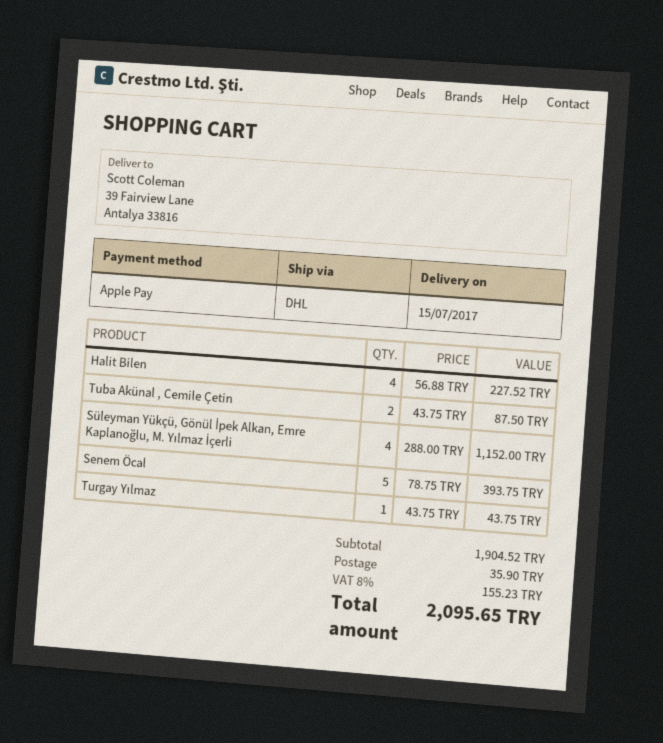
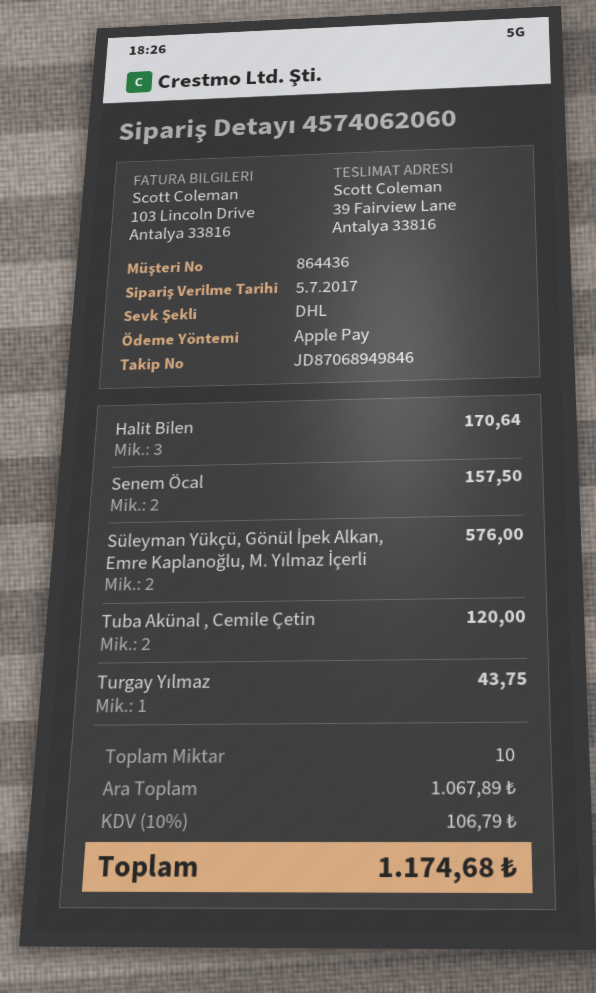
Halit Bilen: 4 for 227.52 -> 3 for 170.64
Tuba Akünal , Cemile Çetin: 2 for 87.50 -> 2 for 120.00
Süleyman Yükçü, Gönül İpek Alkan, Emre Kaplanoğlu, M. Yılmaz İçerli: 4 for 1152.00 -> 2 for 576.00
Senem Öcal: 5 for 393.75 -> 2 for 157.50
subtotal: 1904.52 -> 1067.89
shipping: 35.90 -> none
tax: 8% = 155.23 -> 10% = 106.79
total: 2095.65 -> 1174.68

